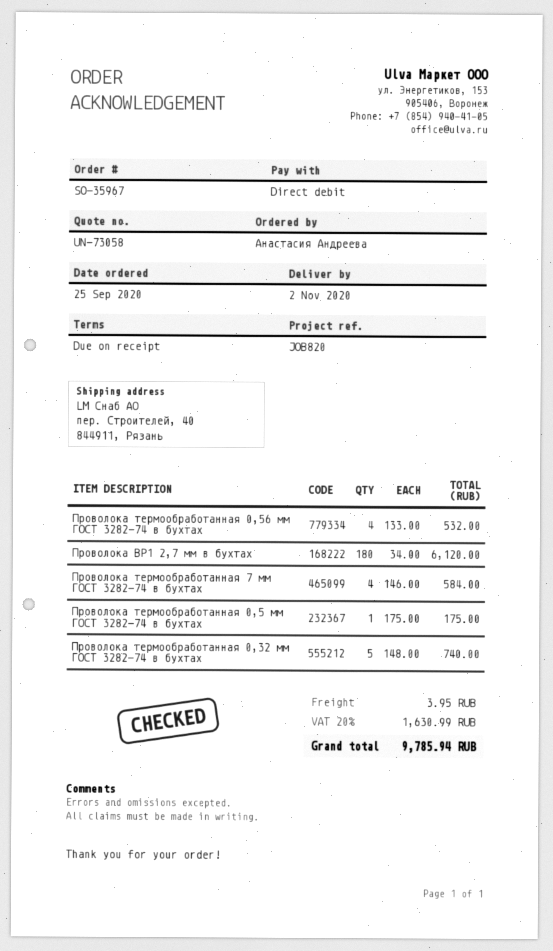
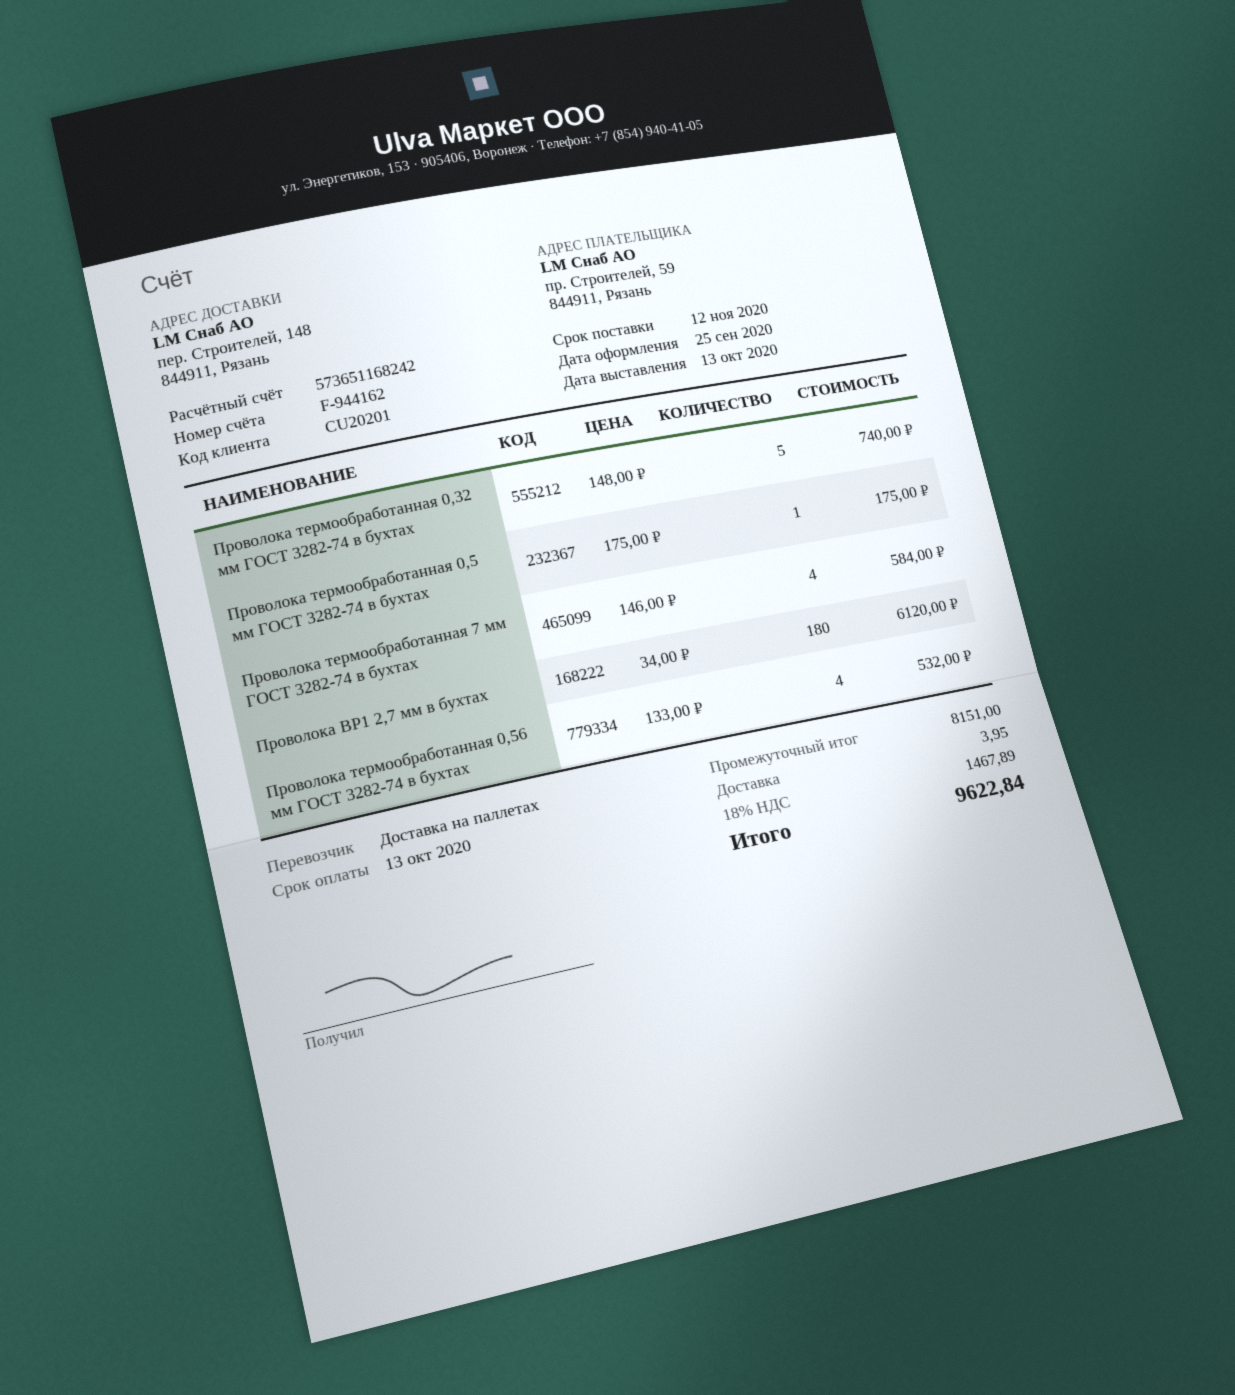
delivery date: 2020-11-02 -> 2020-11-12
ship to: пер. Строителей, 40, 844911, Рязань -> пер. Строителей, 148, 844911, Рязань
tax: 20% = 1630.99 -> 18% = 1467.89
total: 9785.94 -> 9622.84

